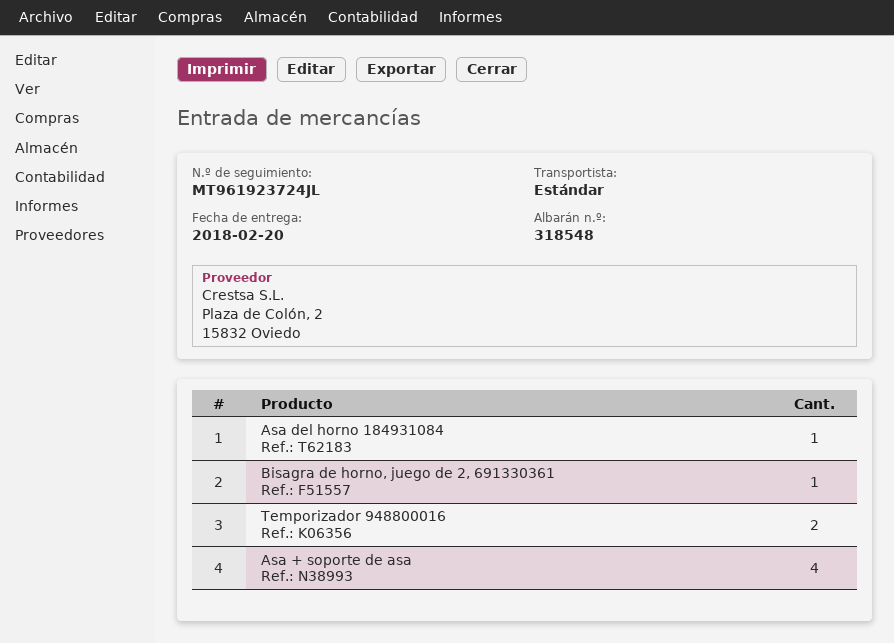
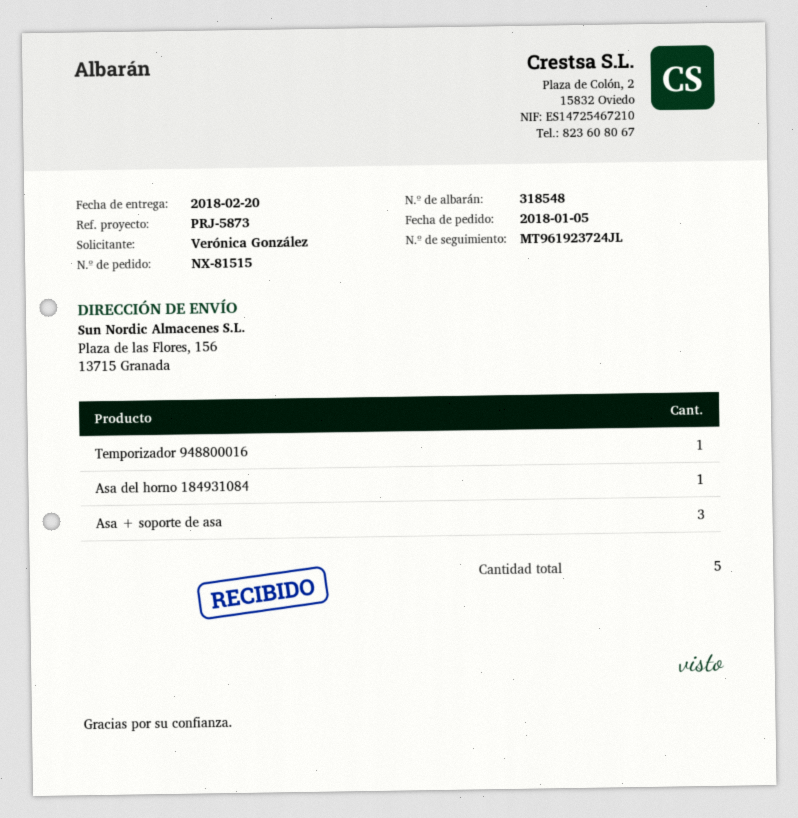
Bisagra de horno, juego de 2, 691330361: 1 -> none
Temporizador 948800016: 2 -> 1
Asa + soporte de asa: 4 -> 3

